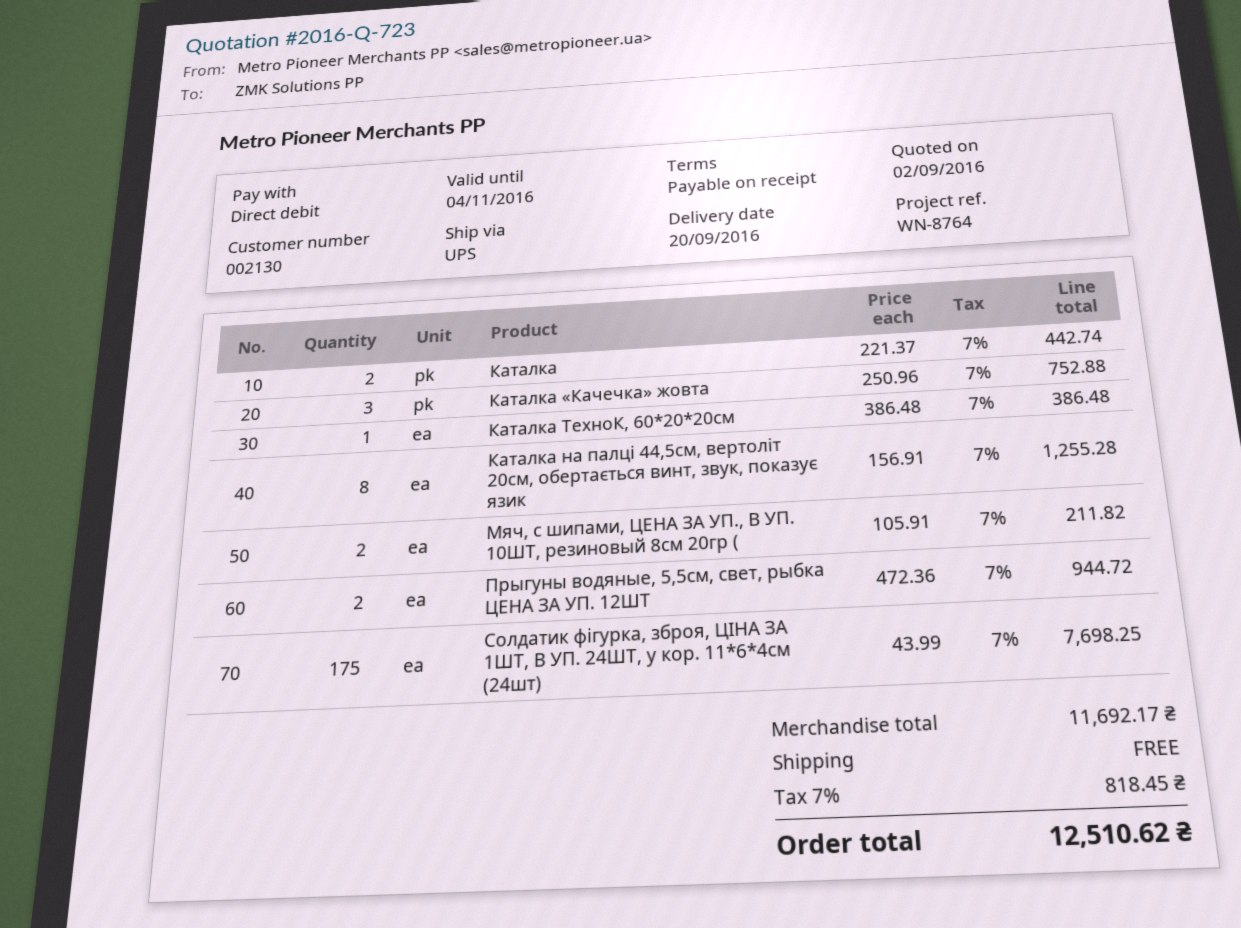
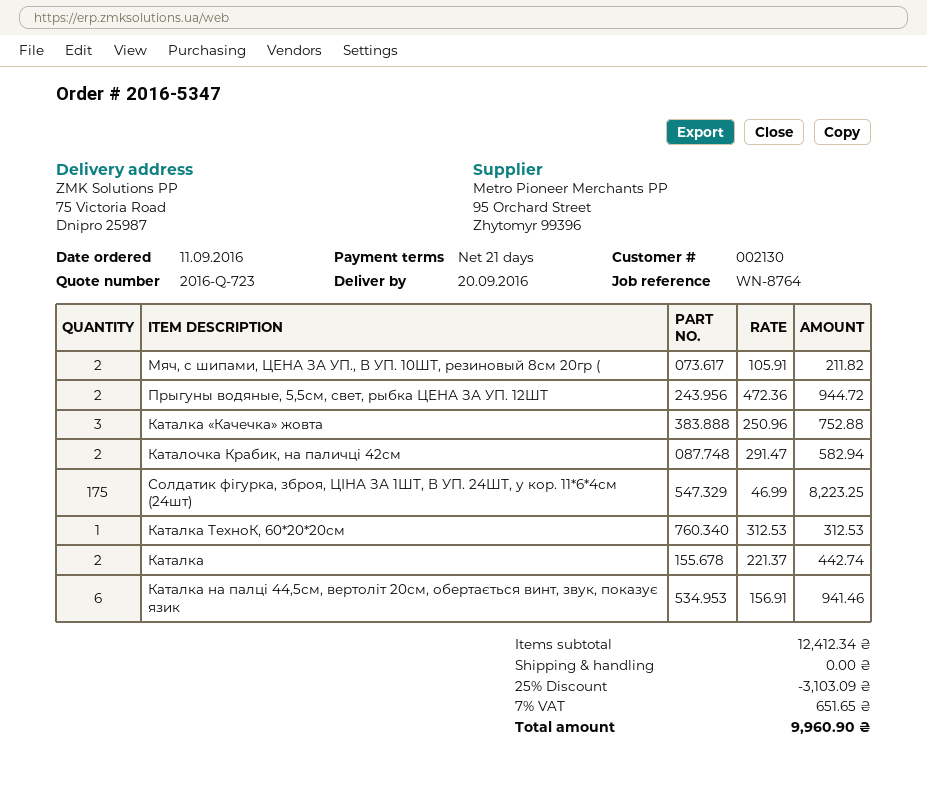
payment terms: on receipt -> 21 days
Каталка ТехноК, 60*20*20см: 1 x 386.48 = 386.48 -> 1 x 312.53 = 312.53
Каталка на палці 44,5см, вертоліт 20см, обертається винт, звук, показує язик: 8 x 156.91 = 1255.28 -> 6 x 156.91 = 941.46
Солдатик фігурка, зброя, ЦІНА ЗА 1ШТ, В УП. 24ШТ, у кор. 11*6*4см (24шт): 175 x 43.99 = 7698.25 -> 175 x 46.99 = 8223.25
Каталочка Крабик, на паличці 42см: none -> 2 x 291.47 = 582.94
subtotal: 11692.17 -> 12412.34
discount: none -> 25% = 3103.09
tax: 7% = 818.45 -> 7% = 651.65
total: 12510.62 -> 9960.90

